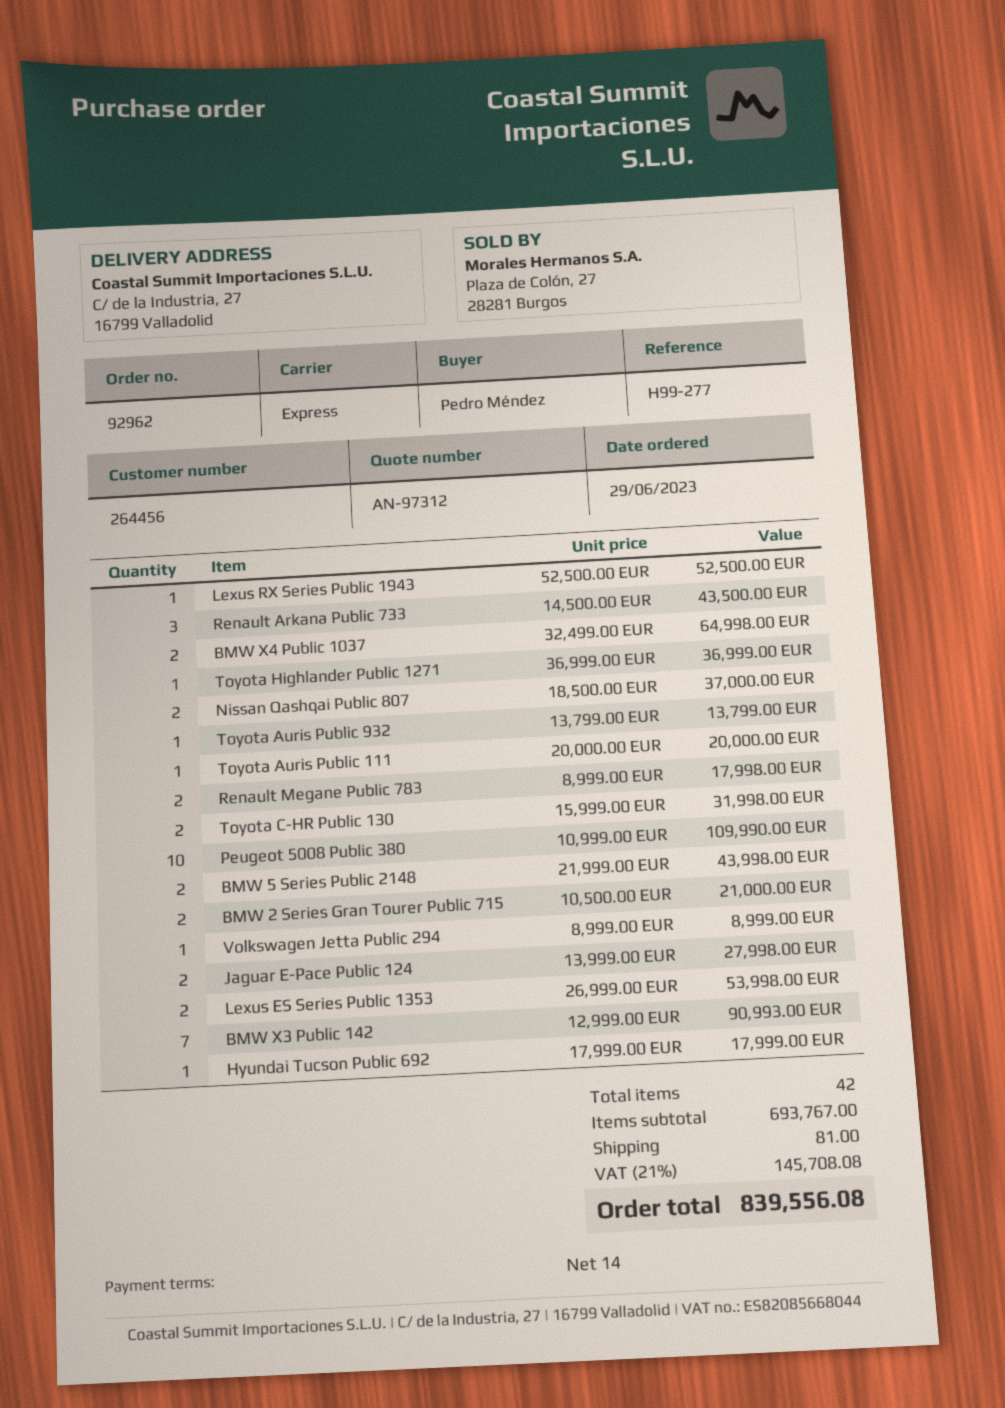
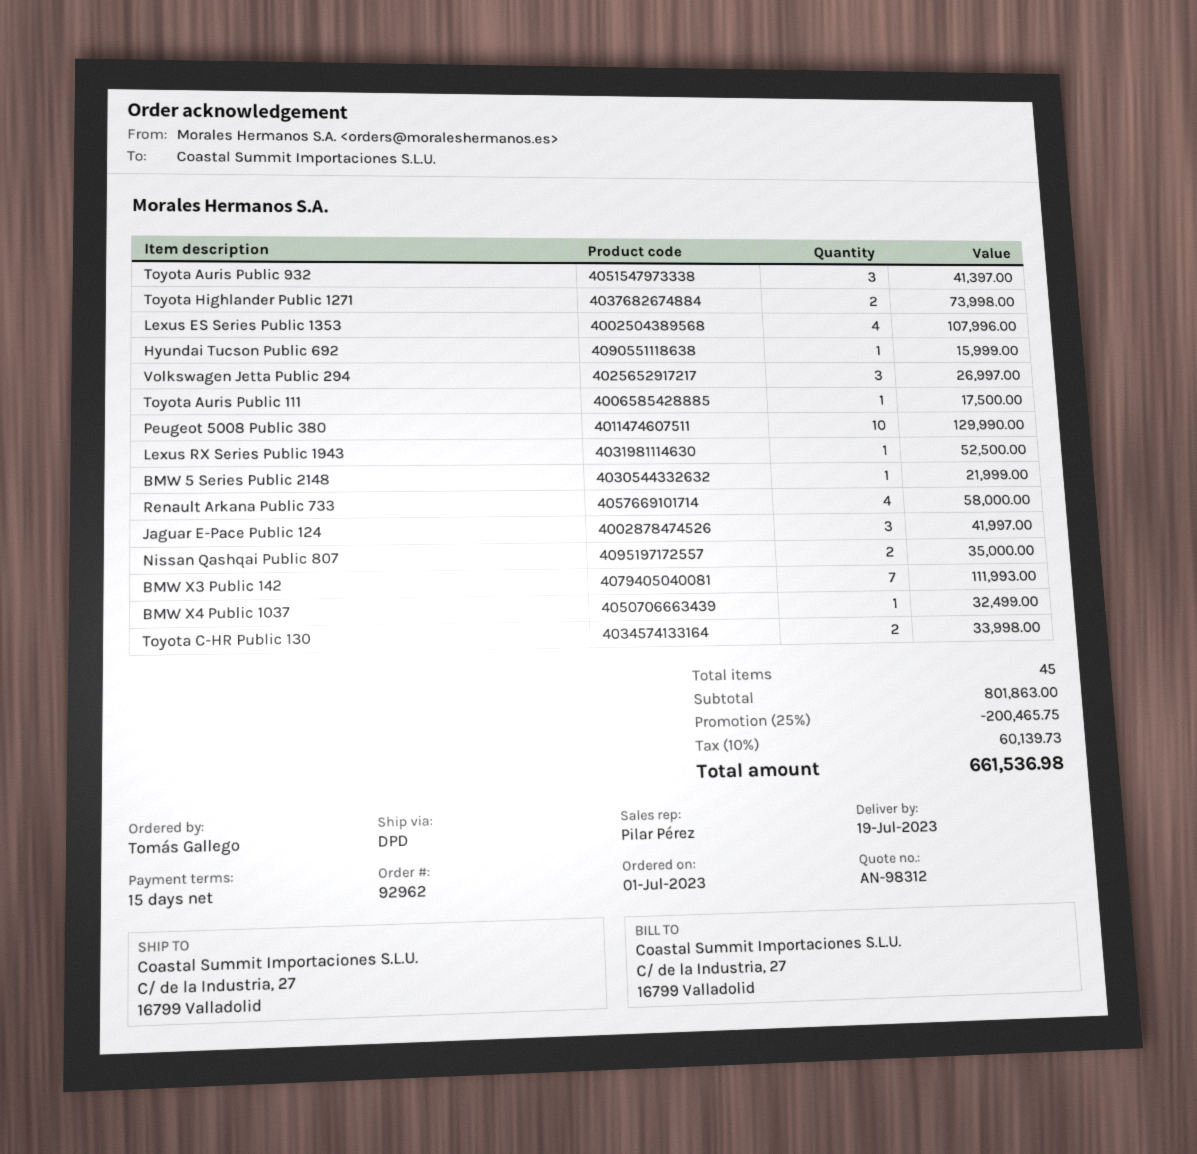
quote number: AN-97312 -> AN-98312
order date: 2023-06-29 -> 2023-07-01
payment terms: 14 days -> 15 days
ordered by: Pedro Méndez -> Tomás Gallego
shipping method: express -> DPD
Renault Arkana Public 733: 3 for 43500.00 -> 4 for 58000.00
BMW X4 Public 1037: 2 for 64998.00 -> 1 for 32499.00
Toyota Highlander Public 1271: 1 for 36999.00 -> 2 for 73998.00
Nissan Qashqai Public 807: 2 for 37000.00 -> 2 for 35000.00
Toyota Auris Public 932: 1 for 13799.00 -> 3 for 41397.00
Toyota Auris Public 111: 1 for 20000.00 -> 1 for 17500.00
Renault Megane Public 783: 2 for 17998.00 -> none
Toyota C-HR Public 130: 2 for 31998.00 -> 2 for 33998.00
Peugeot 5008 Public 380: 10 for 109990.00 -> 10 for 129990.00
BMW 5 Series Public 2148: 2 for 43998.00 -> 1 for 21999.00
BMW 2 Series Gran Tourer Public 715: 2 for 21000.00 -> none
Volkswagen Jetta Public 294: 1 for 8999.00 -> 3 for 26997.00
Jaguar E-Pace Public 124: 2 for 27998.00 -> 3 for 41997.00
Lexus ES Series Public 1353: 2 for 53998.00 -> 4 for 107996.00
BMW X3 Public 142: 7 for 90993.00 -> 7 for 111993.00
Hyundai Tucson Public 692: 1 for 17999.00 -> 1 for 15999.00
total quantity: 42 -> 45
subtotal: 693767.00 -> 801863.00
discount: none -> 25% = 200465.75
shipping: 81.00 -> none
tax: 21% = 145708.08 -> 10% = 60139.73
total: 839556.08 -> 661536.98

